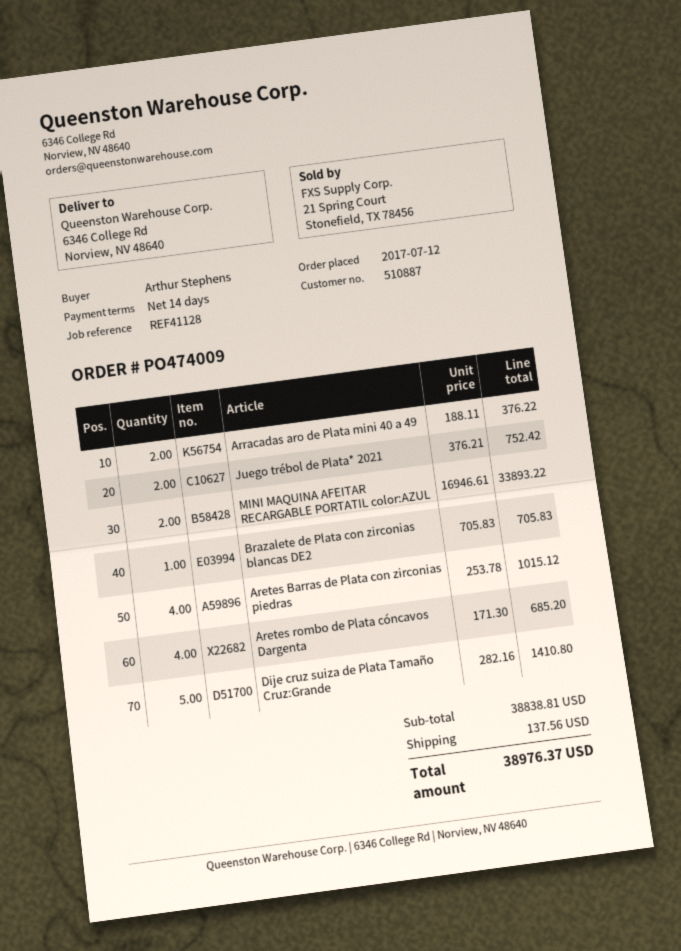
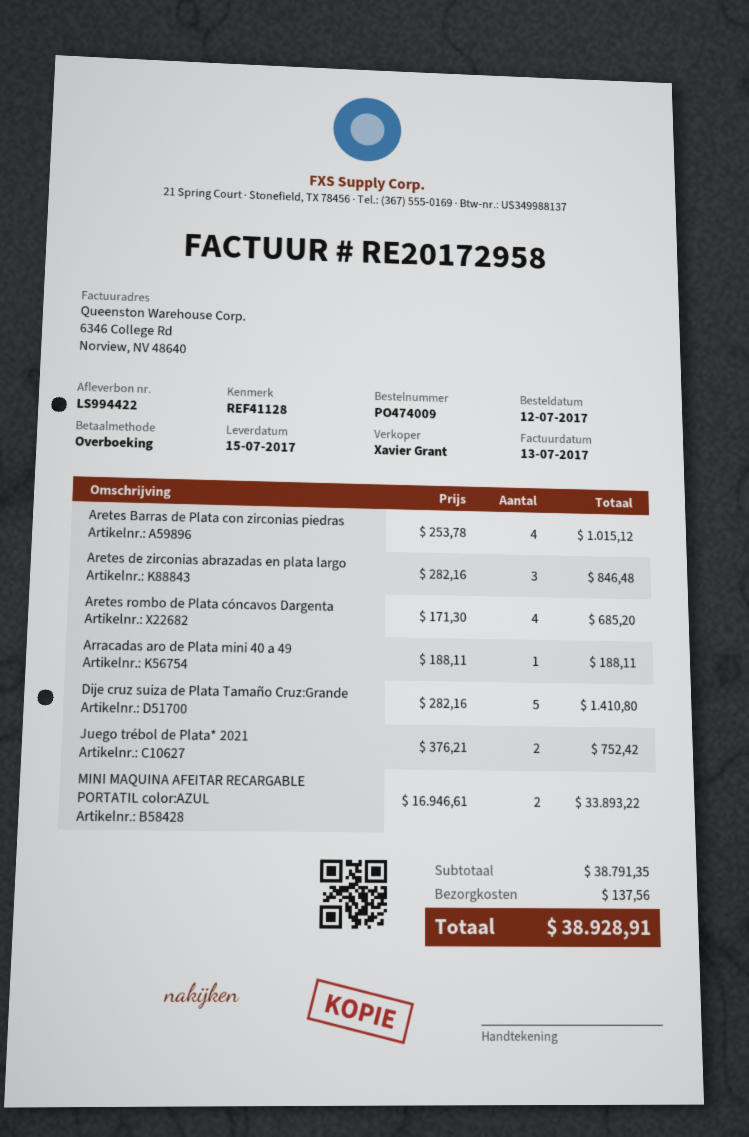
Arracadas aro de Plata mini 40 a 49: 2 x 188.11 = 376.22 -> 1 x 188.11 = 188.11
Brazalete de Plata con zirconias blancas DE2: 1 x 705.83 = 705.83 -> none
Aretes de zirconias abrazadas en plata largo: none -> 3 x 282.16 = 846.48
subtotal: 38838.81 -> 38791.35
total: 38976.37 -> 38928.91

